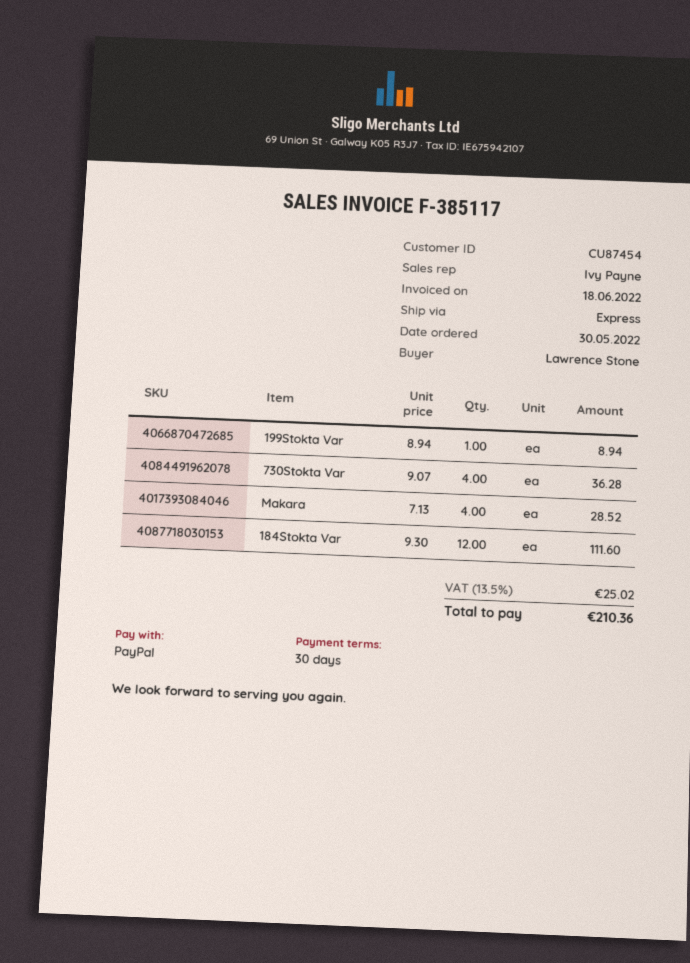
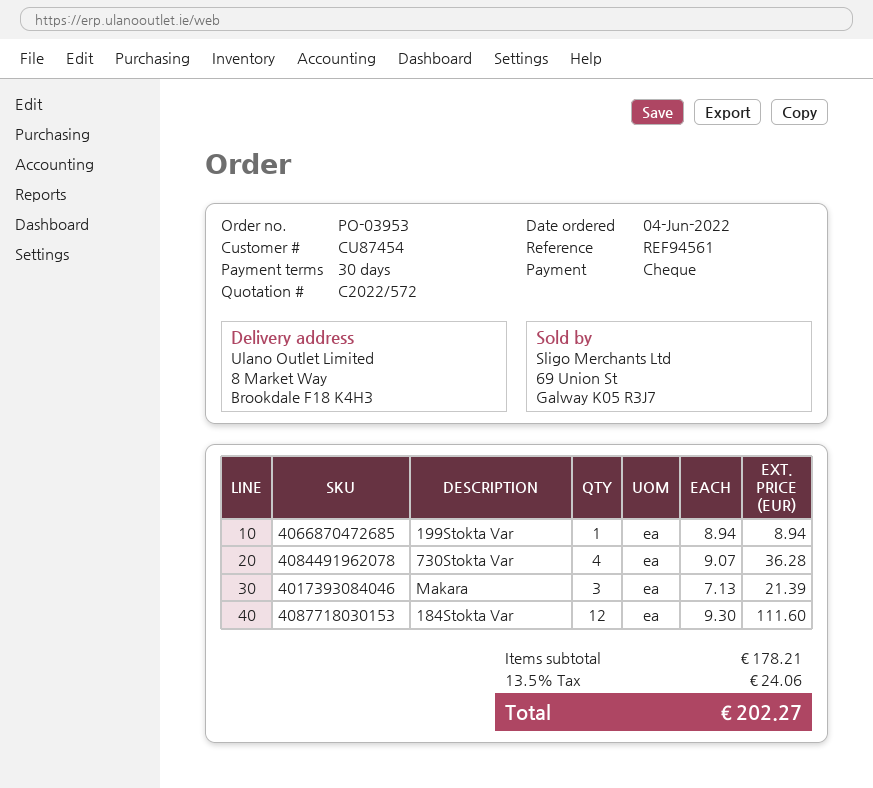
order date: 2022-05-30 -> 2022-06-04
payment method: PayPal -> cheque
Makara: 4 x 7.13 = 28.52 -> 3 x 7.13 = 21.39
tax: 13.5% = 25.02 -> 13.5% = 24.06
total: 210.36 -> 202.27

